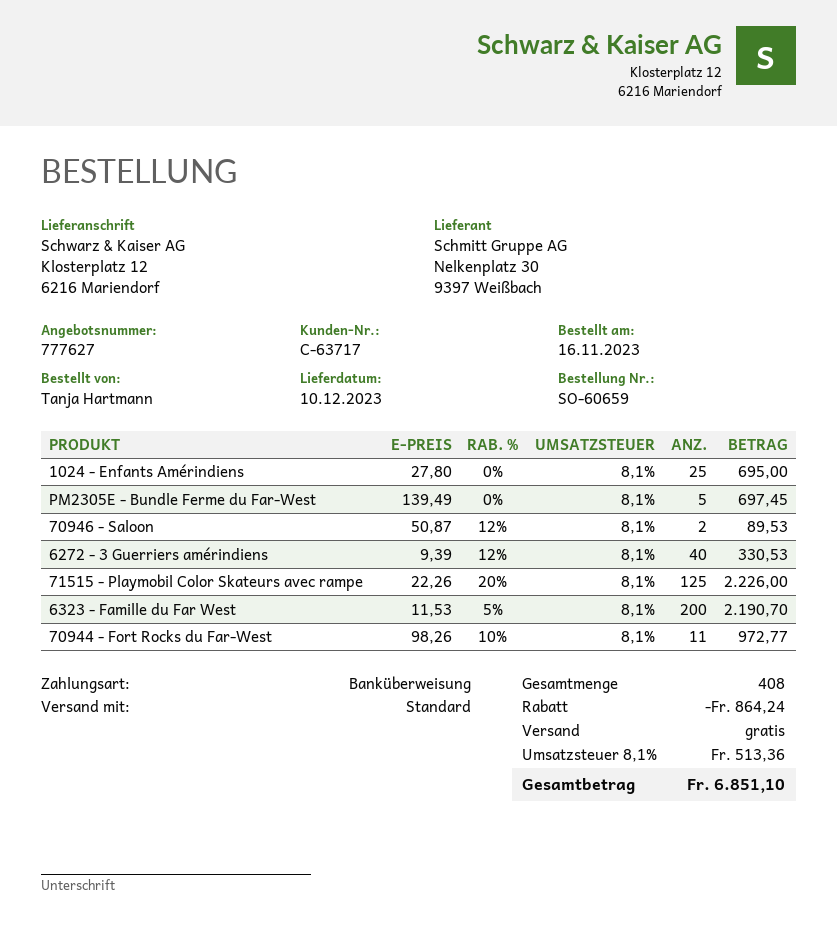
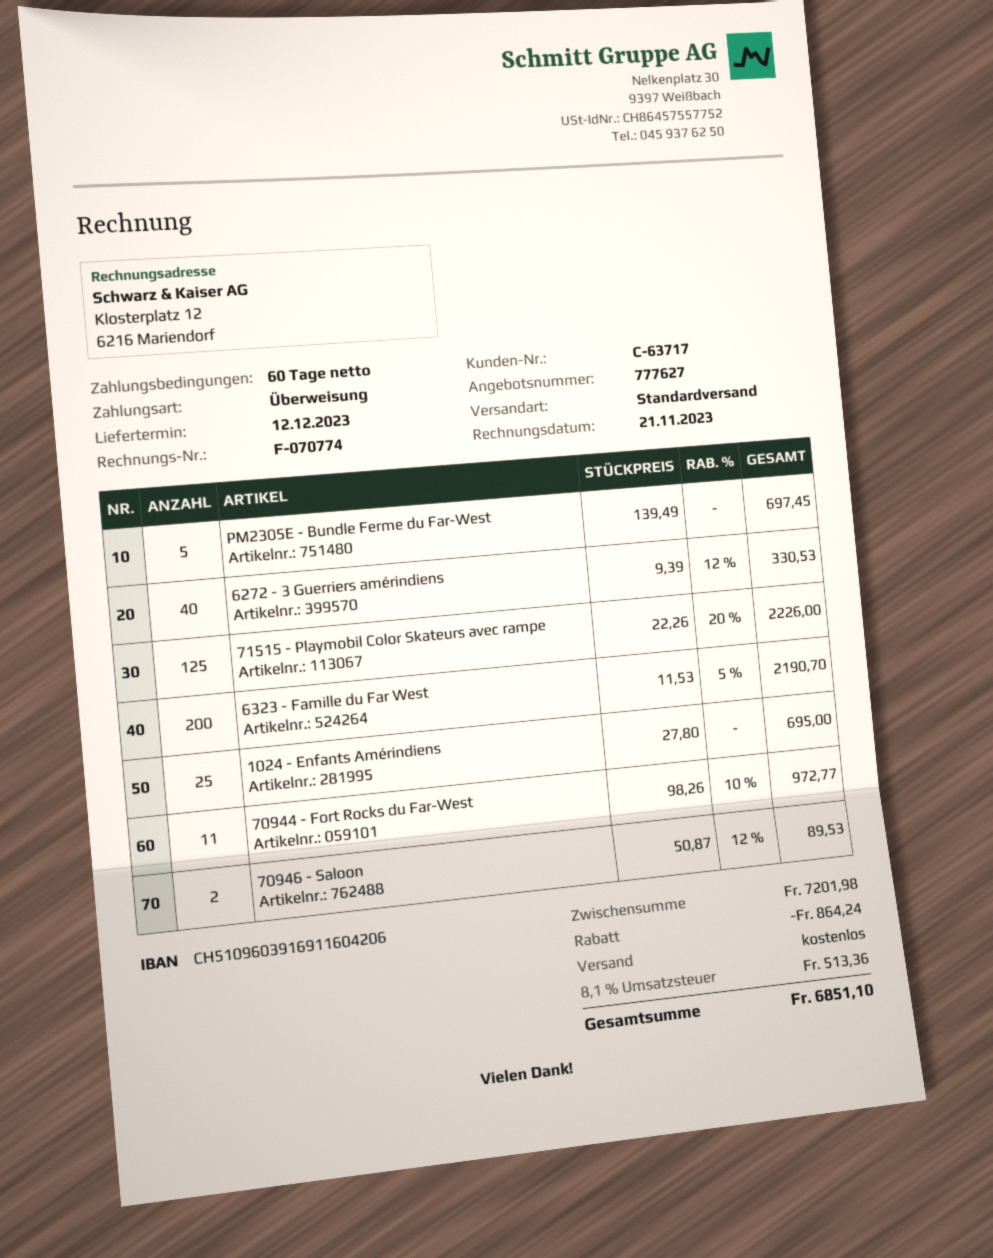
delivery date: 2023-12-10 -> 2023-12-12

